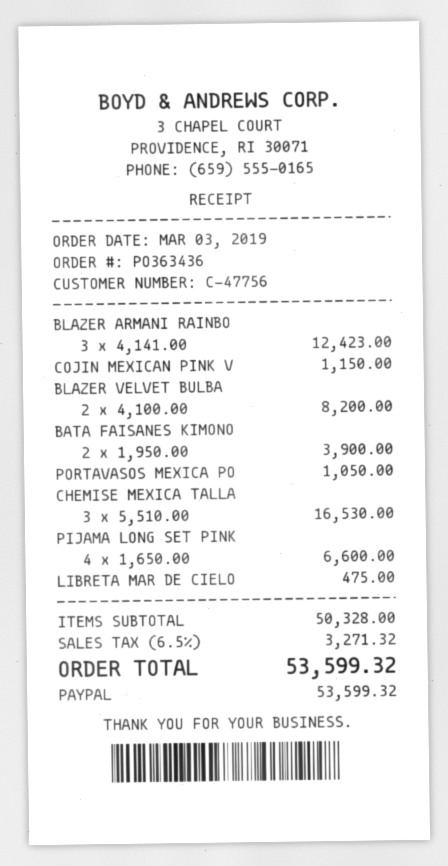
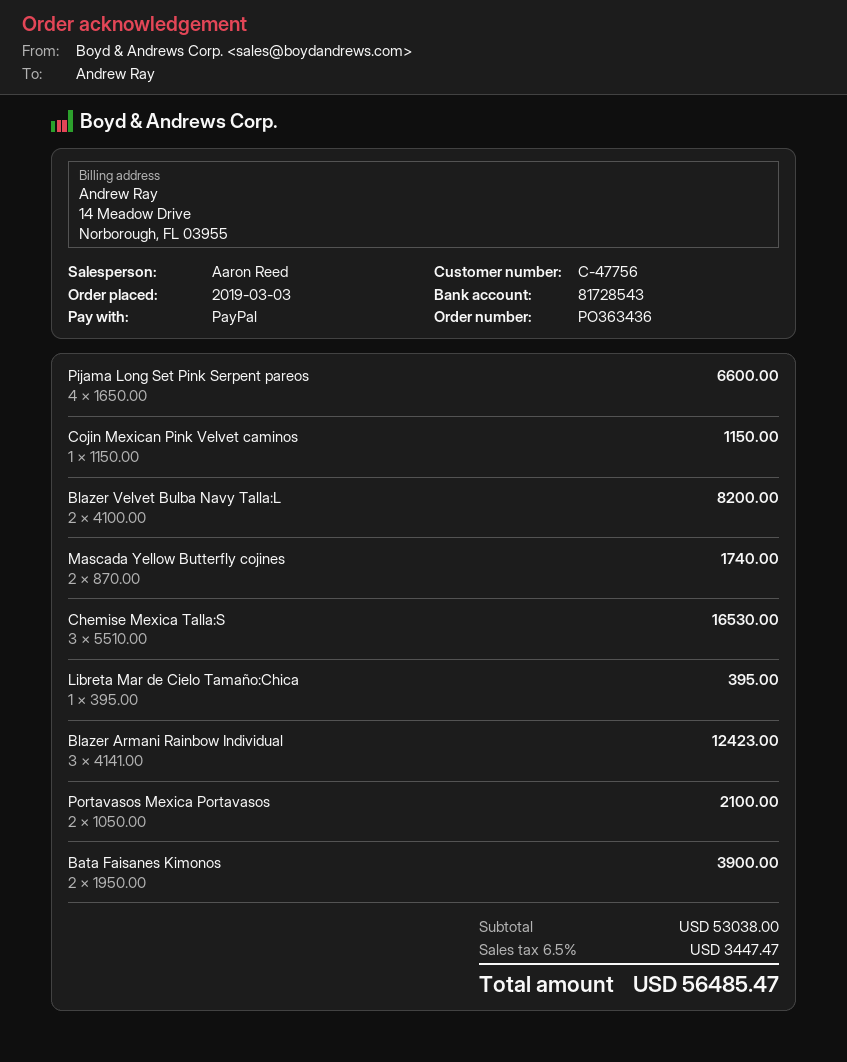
PORTAVASOS MEXICA PO: 1 x 1050.00 = 1050.00 -> 2 x 1050.00 = 2100.00
LIBRETA MAR DE CIELO: 1 x 475.00 = 475.00 -> 1 x 395.00 = 395.00
Mascada Yellow Butterfly cojines: none -> 2 x 870.00 = 1740.00
subtotal: 50328.00 -> 53038.00
tax: 6.5% = 3271.32 -> 6.5% = 3447.47
total: 53599.32 -> 56485.47

